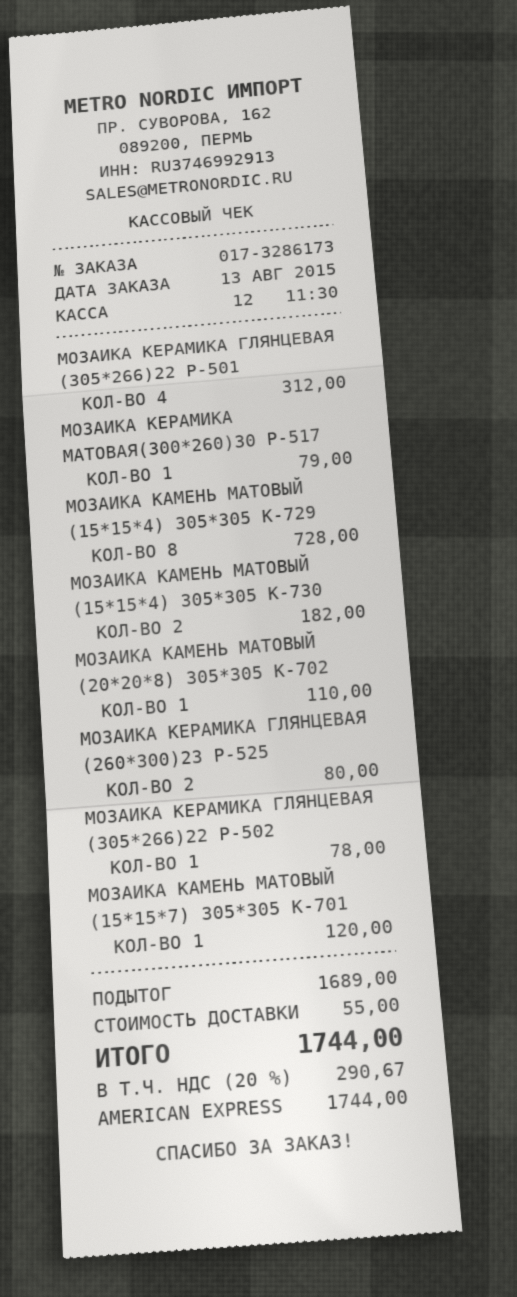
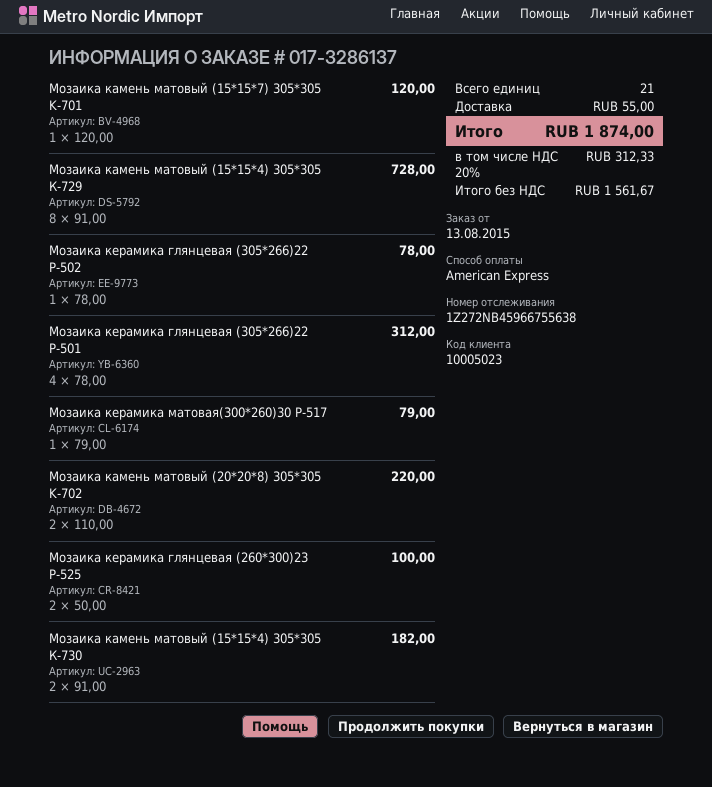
order number: 017-3286173 -> 017-3286137
МОЗАИКА КАМЕНЬ МАТОВЫЙ (20*20*8) 305*305 K-702: 1 for 110.00 -> 2 for 220.00
МОЗАИКА КЕРАМИКА ГЛЯНЦЕВАЯ (260*300)23 P-525: 2 for 80.00 -> 2 for 100.00
tax: 20% = 290.67 -> 20% = 312.33
total: 1744.00 -> 1874.00

